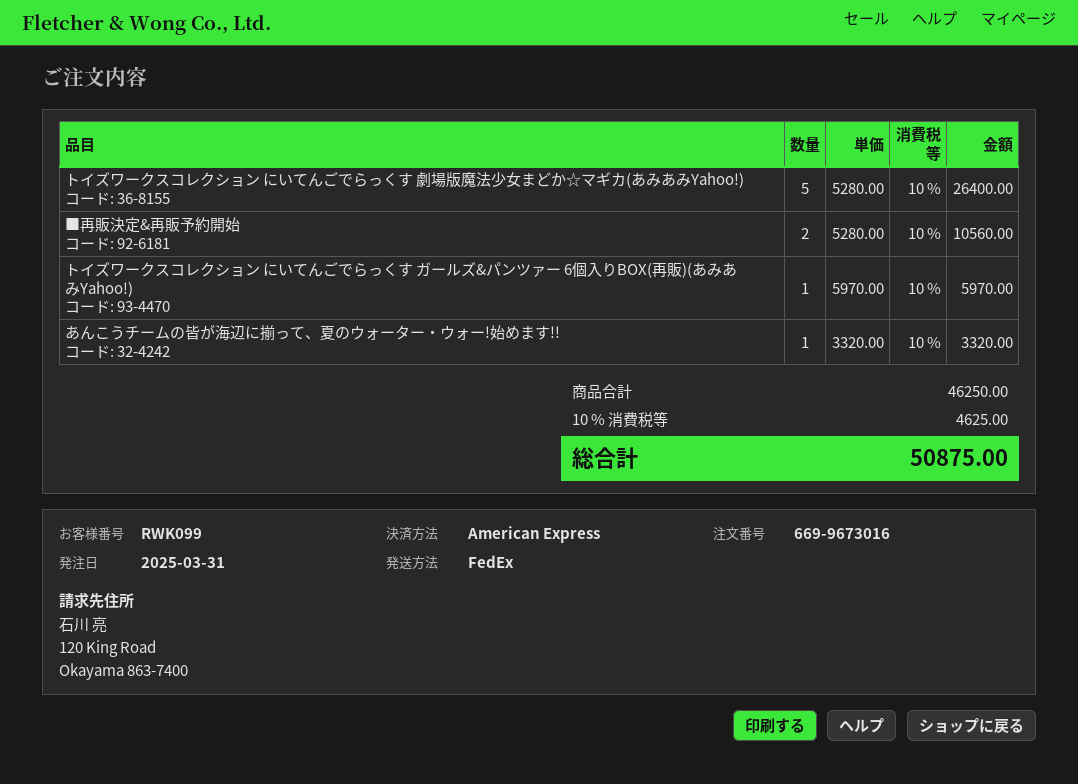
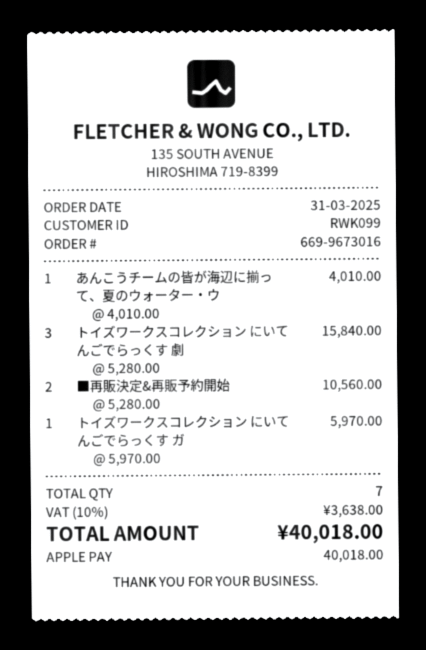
payment method: American Express -> Apple Pay
トイズワークスコレクション にいてんごでらっくす 劇場版魔法少女まどか☆マギカ(あみあみYahoo!): 5 x 5280.00 = 26400.00 -> 3 x 5280.00 = 15840.00
あんこうチームの皆が海辺に揃って、夏のウォーター・ウォー!始めます!!: 1 x 3320.00 = 3320.00 -> 1 x 4010.00 = 4010.00
tax: 10% = 4625.00 -> 10% = 3638.00
total: 50875.00 -> 40018.00

